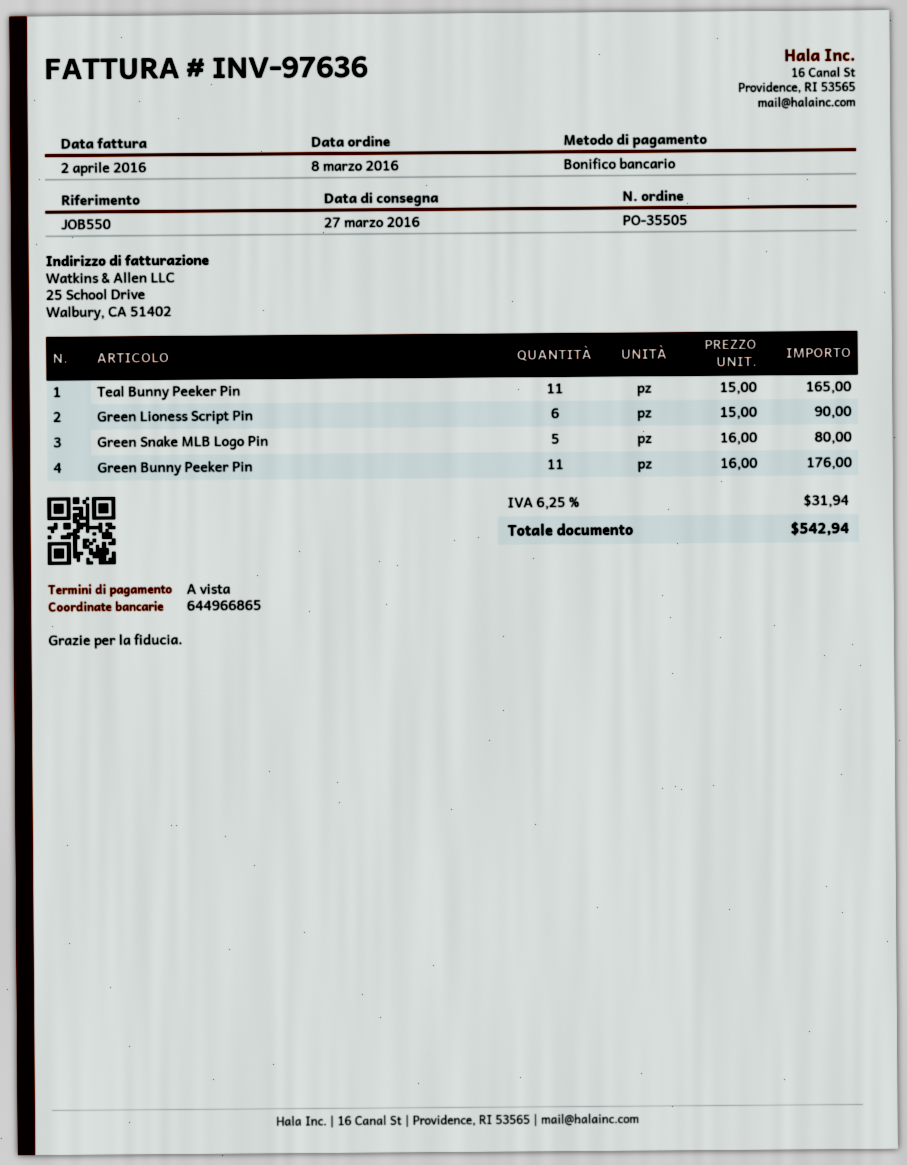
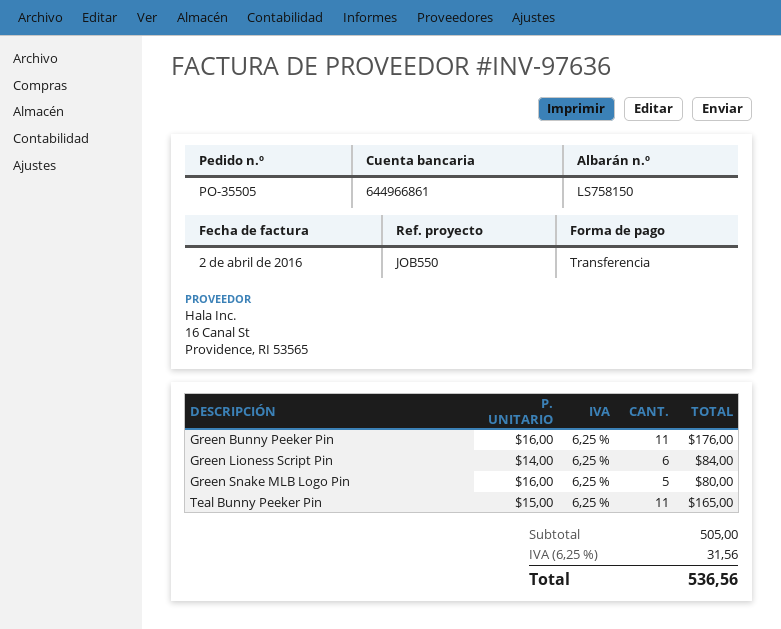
bank account: 644966865 -> 644966861
Green Lioness Script Pin: 6 x 15.00 = 90.00 -> 6 x 14.00 = 84.00
tax: 6.25% = 31.94 -> 6.25% = 31.56
total: 542.94 -> 536.56

